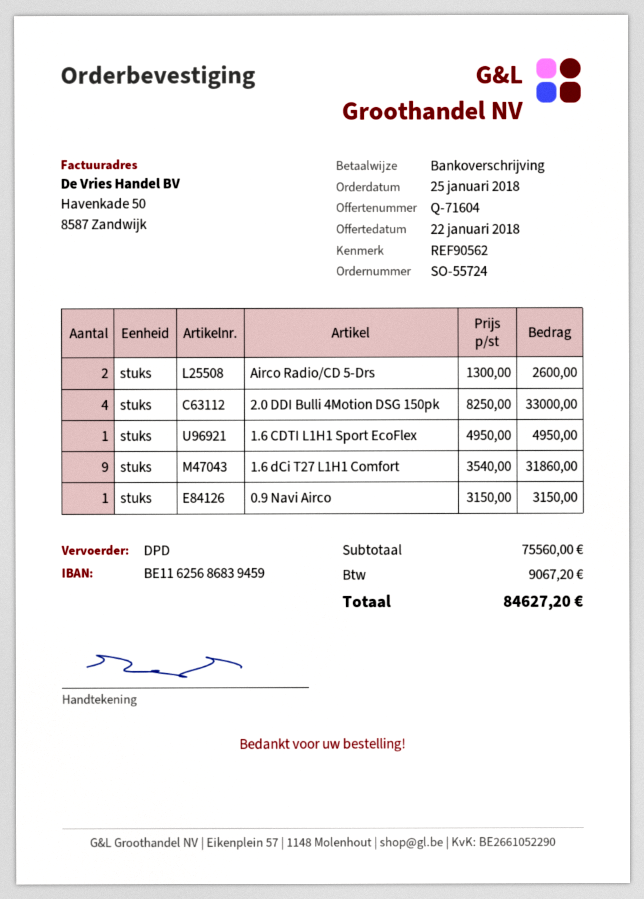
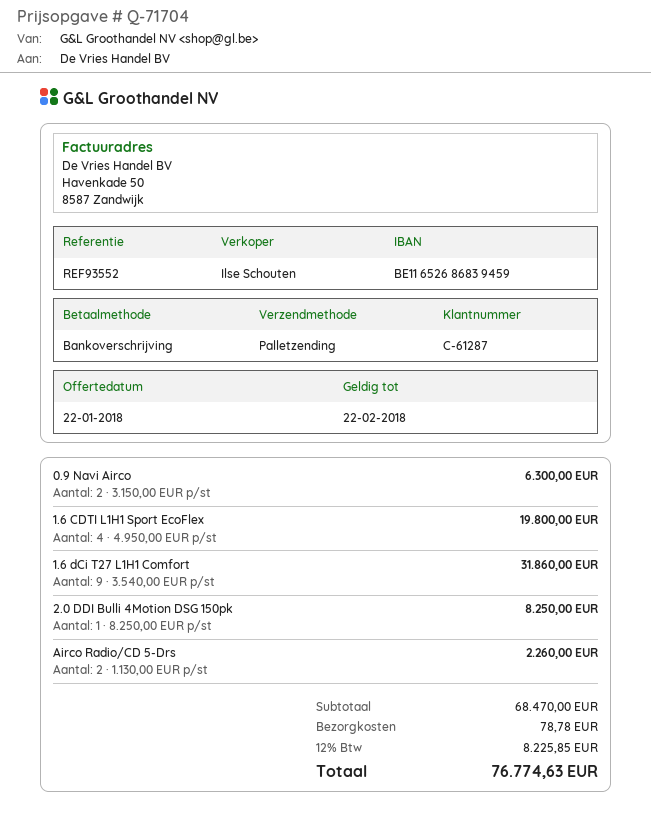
quote number: Q-71604 -> Q-71704
reference: REF90562 -> REF93552
bank account: BE11625686839459 -> BE11652686839459
shipping method: DPD -> pallet freight
Airco Radio/CD 5-Drs: 2 x 1300.00 = 2600.00 -> 2 x 1130.00 = 2260.00
2.0 DDI Bulli 4Motion DSG 150pk: 4 x 8250.00 = 33000.00 -> 1 x 8250.00 = 8250.00
1.6 CDTI L1H1 Sport EcoFlex: 1 x 4950.00 = 4950.00 -> 4 x 4950.00 = 19800.00
0.9 Navi Airco: 1 x 3150.00 = 3150.00 -> 2 x 3150.00 = 6300.00
subtotal: 75560.00 -> 68470.00
shipping: none -> 78.78
tax: 9067.20 -> 8225.85
total: 84627.20 -> 76774.63

